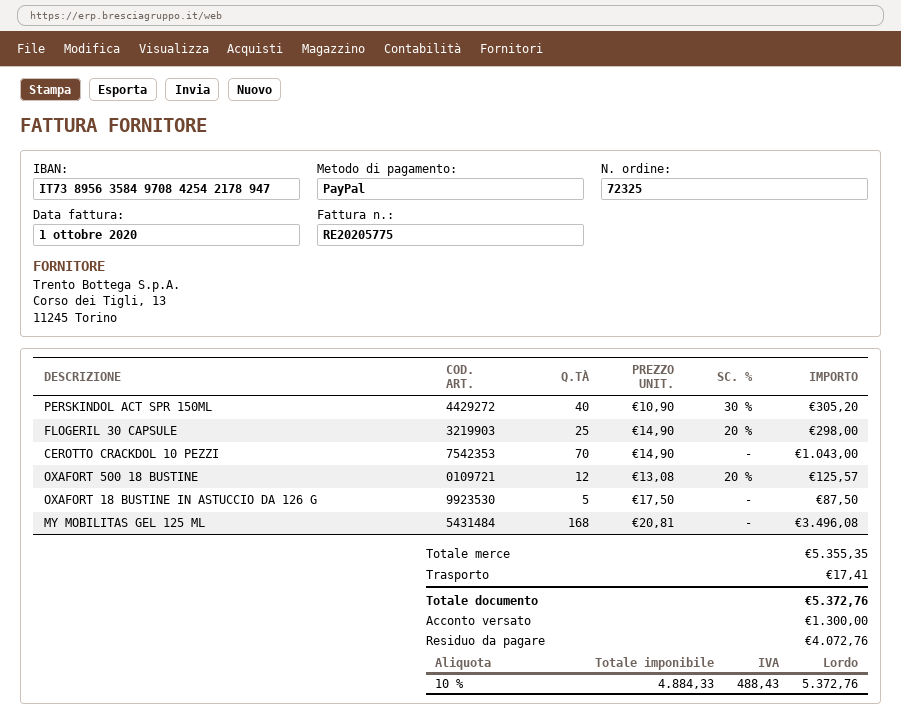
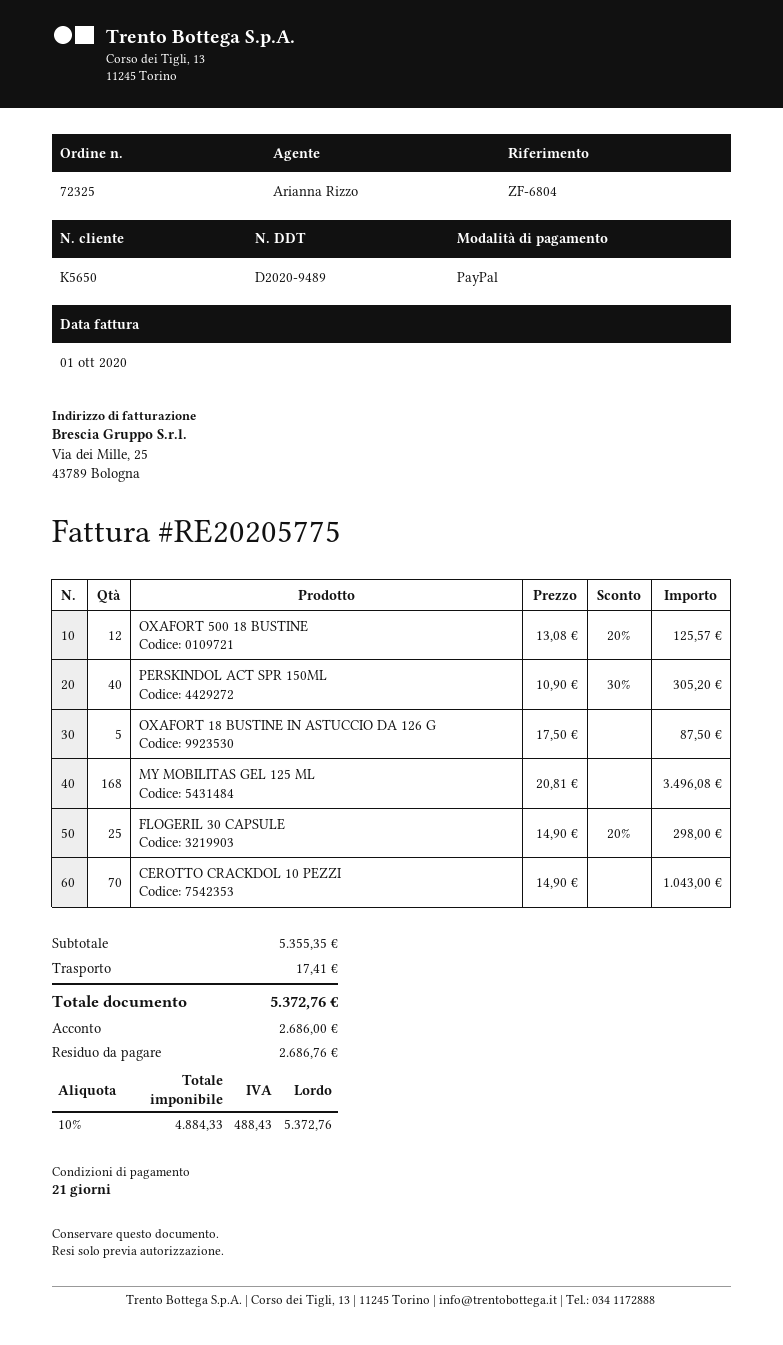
deposit: 1300.00 -> 2686.00
balance: 4072.76 -> 2686.76

